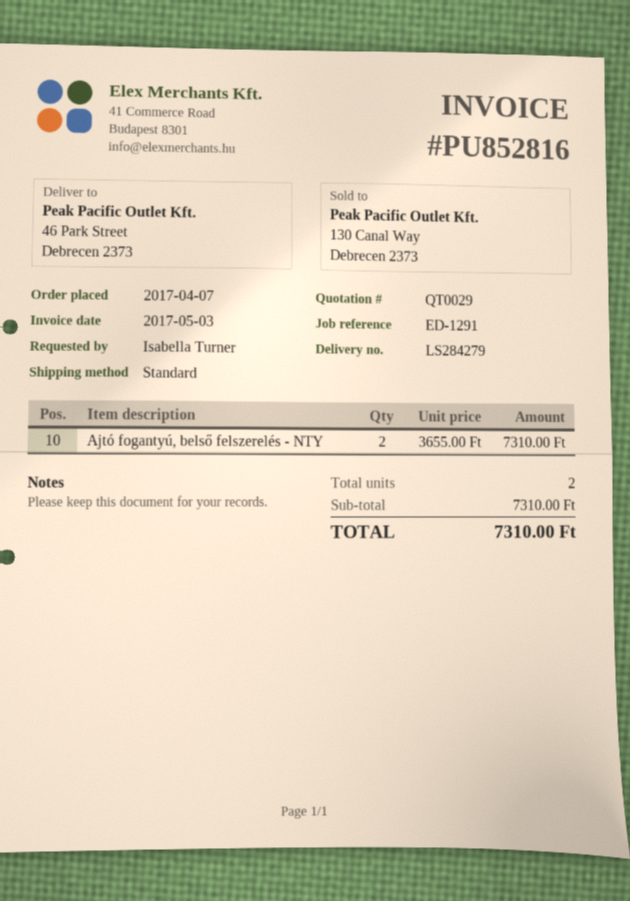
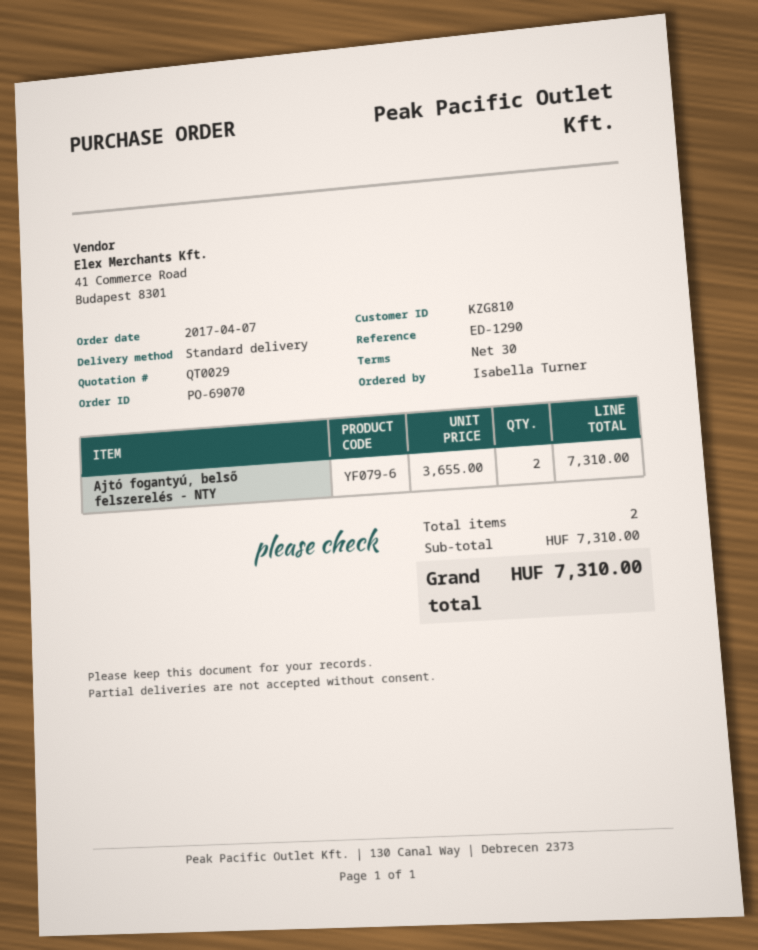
reference: ED-1291 -> ED-1290

